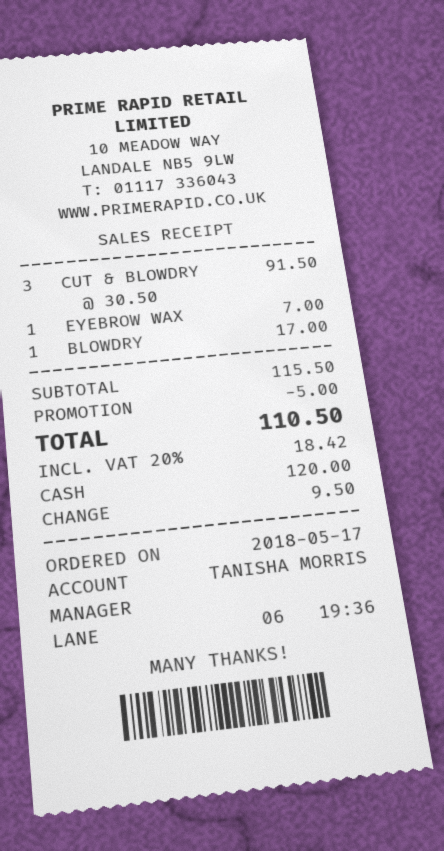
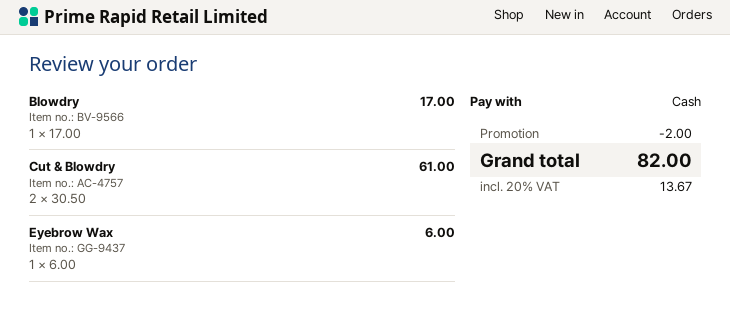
CUT & BLOWDRY: 3 x 30.50 = 91.50 -> 2 x 30.50 = 61.00
EYEBROW WAX: 1 x 7.00 = 7.00 -> 1 x 6.00 = 6.00
discount: 5.00 -> 2.00
tax: 20% = 18.42 -> 20% = 13.67
total: 110.50 -> 82.00

